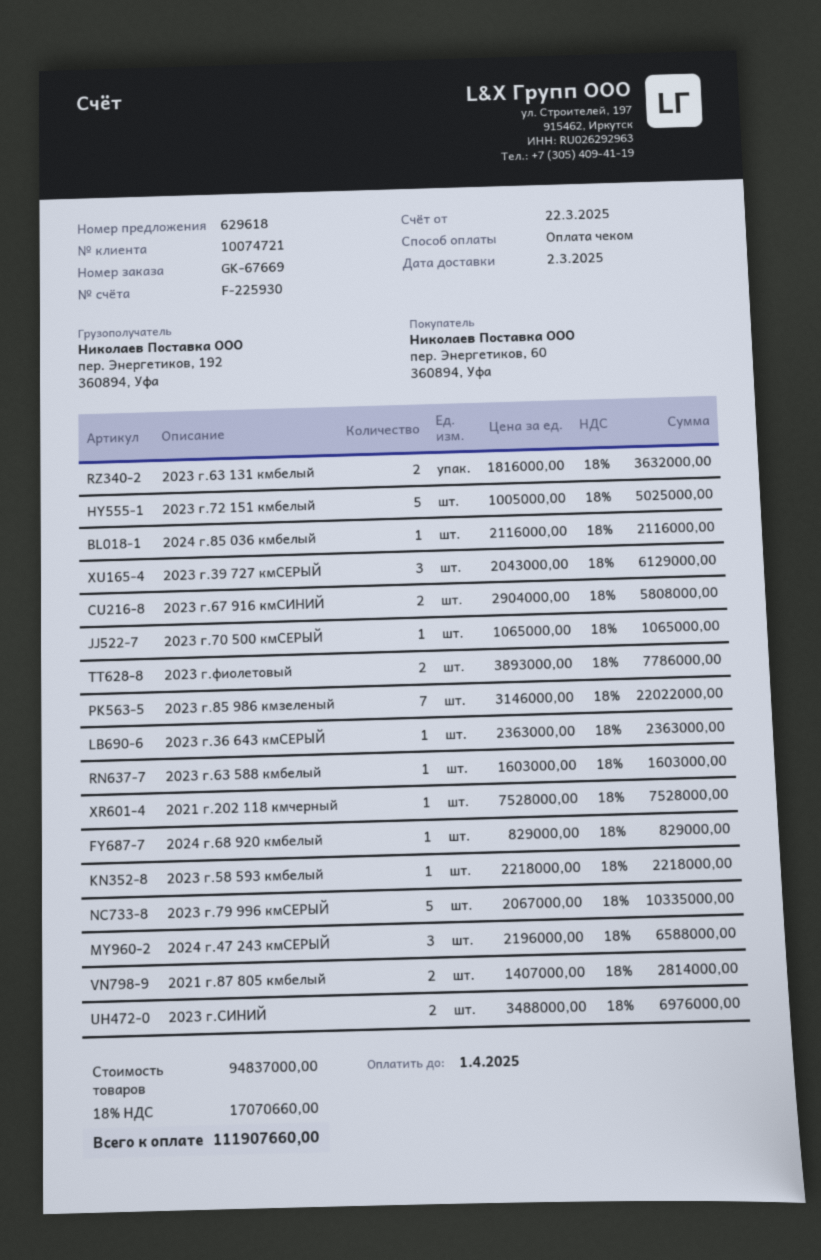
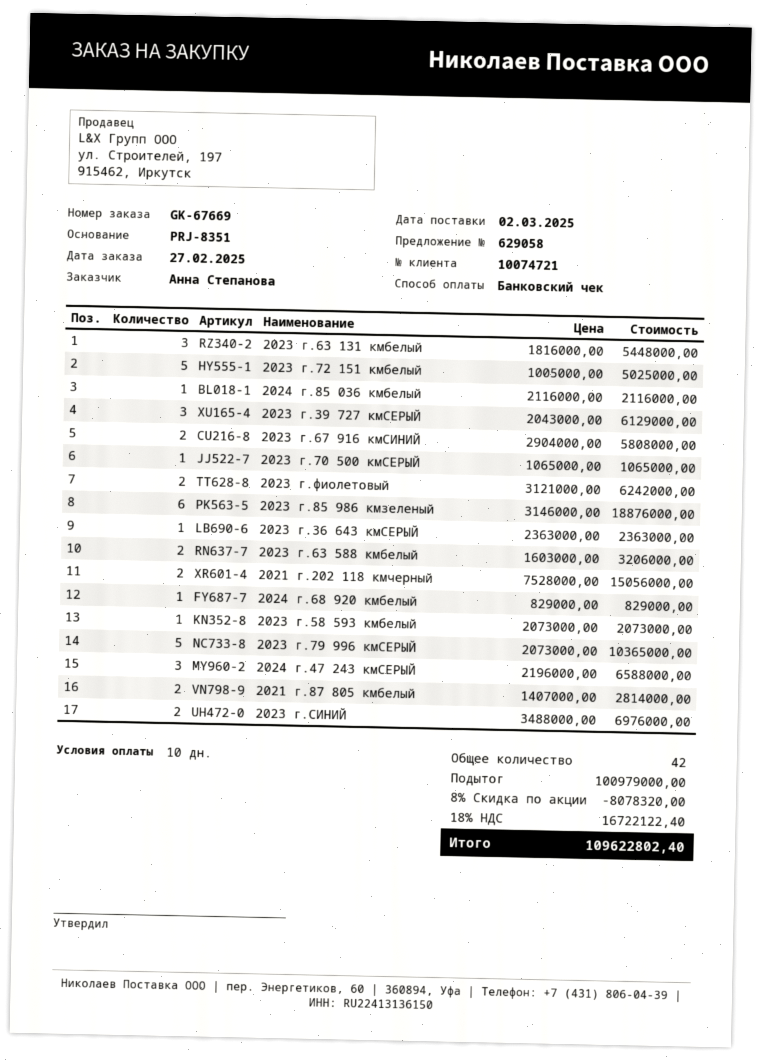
quote number: 629618 -> 629058
2023 г.63 131 кмбелый: 2 x 1816000.00 = 3632000.00 -> 3 x 1816000.00 = 5448000.00
2023 г.фиолетовый: 2 x 3893000.00 = 7786000.00 -> 2 x 3121000.00 = 6242000.00
2023 г.85 986 кмзеленый: 7 x 3146000.00 = 22022000.00 -> 6 x 3146000.00 = 18876000.00
2023 г.63 588 кмбелый: 1 x 1603000.00 = 1603000.00 -> 2 x 1603000.00 = 3206000.00
2021 г.202 118 кмчерный: 1 x 7528000.00 = 7528000.00 -> 2 x 7528000.00 = 15056000.00
2023 г.58 593 кмбелый: 1 x 2218000.00 = 2218000.00 -> 1 x 2073000.00 = 2073000.00
2023 г.79 996 кмСЕРЫЙ: 5 x 2067000.00 = 10335000.00 -> 5 x 2073000.00 = 10365000.00
subtotal: 94837000.00 -> 100979000.00
discount: none -> 8% = 8078320.00
tax: 18% = 17070660.00 -> 18% = 16722122.40
total: 111907660.00 -> 109622802.40

